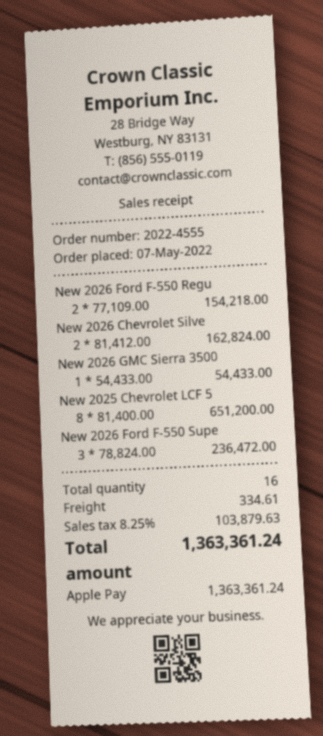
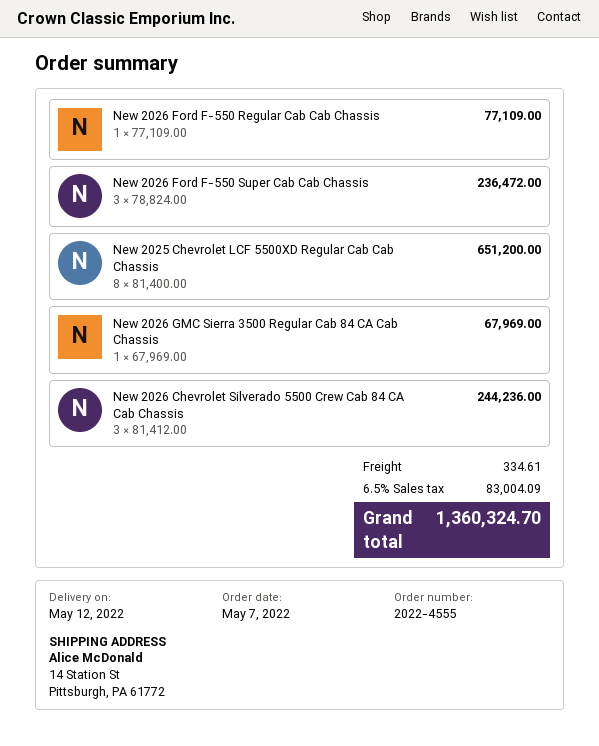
New 2026 Ford F-550 Regu: 2 x 77109.00 = 154218.00 -> 1 x 77109.00 = 77109.00
New 2026 Chevrolet Silve: 2 x 81412.00 = 162824.00 -> 3 x 81412.00 = 244236.00
New 2026 GMC Sierra 3500: 1 x 54433.00 = 54433.00 -> 1 x 67969.00 = 67969.00
tax: 8.25% = 103879.63 -> 6.5% = 83004.09
total: 1363361.24 -> 1360324.70

